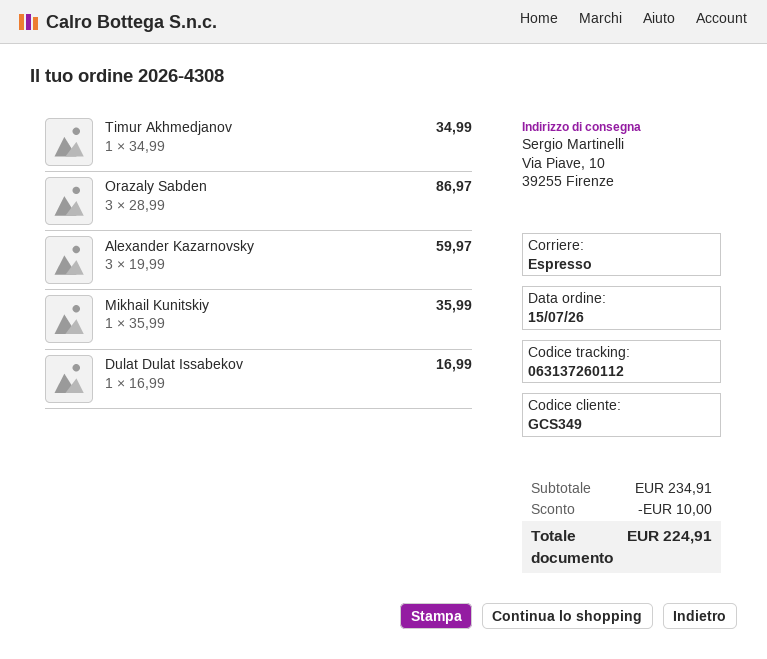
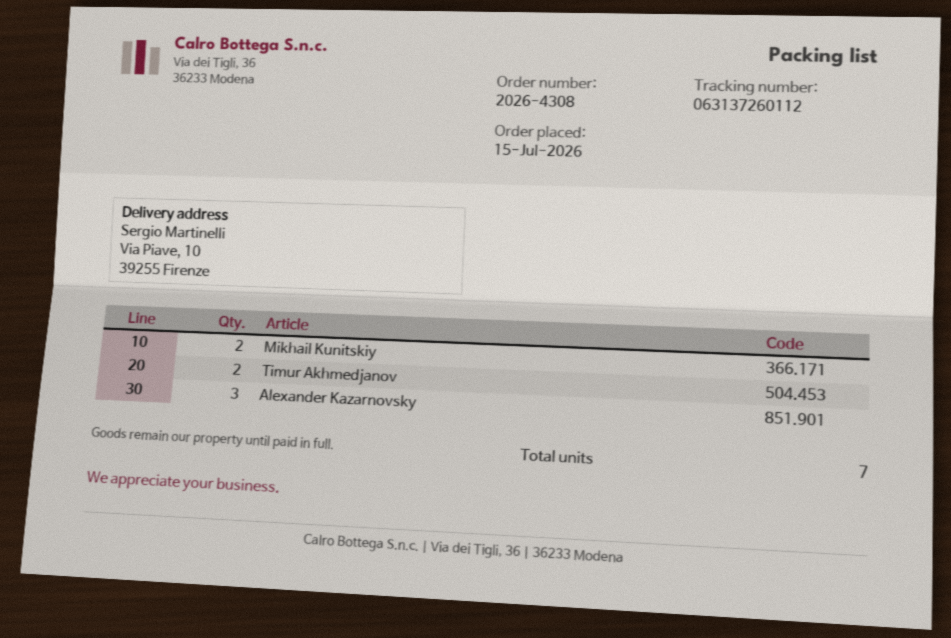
Timur Akhmedjanov: 1 -> 2
Orazaly Sabden: 3 -> none
Mikhail Kunitskiy: 1 -> 2
Dulat Dulat Issabekov: 1 -> none

